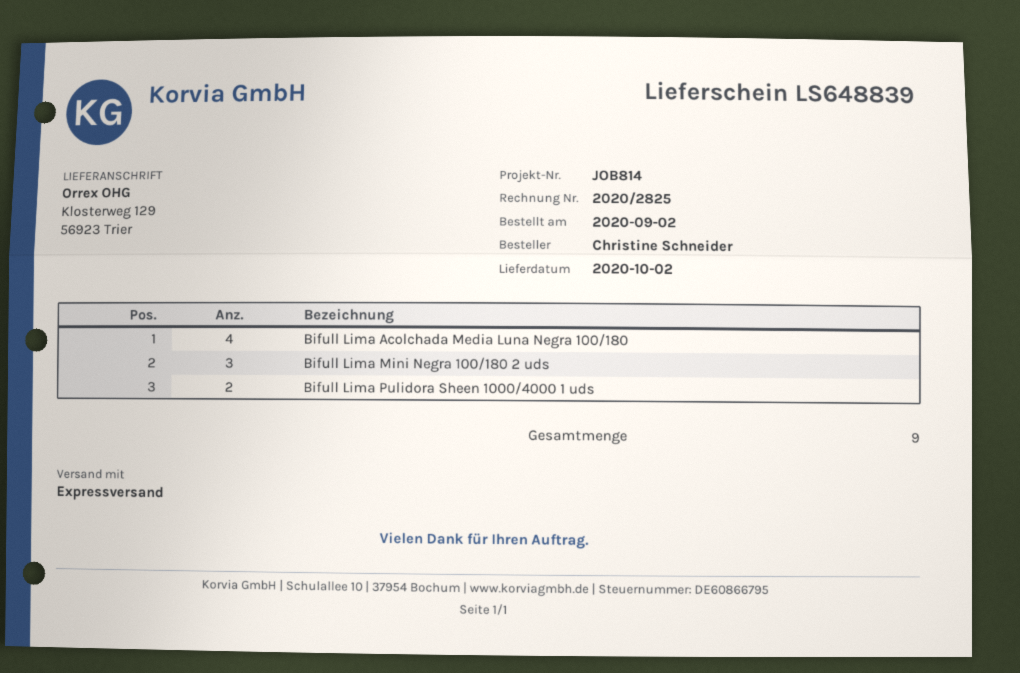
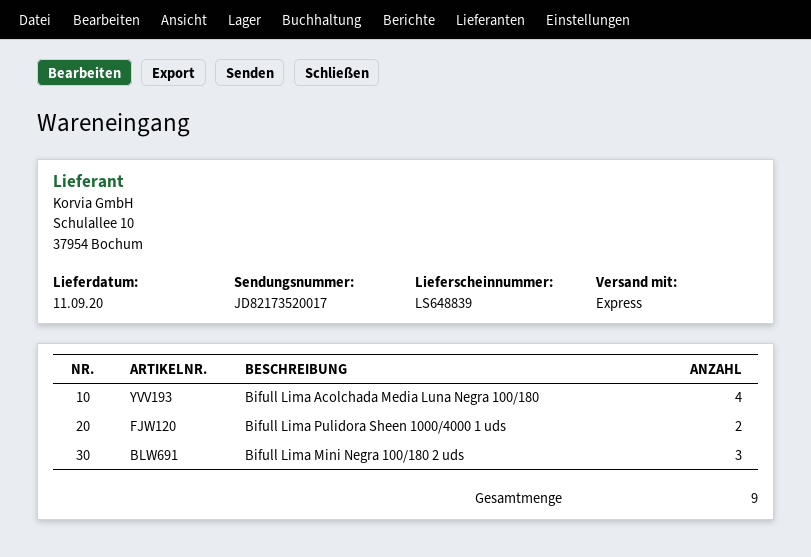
delivery date: 2020-10-02 -> 2020-09-11

